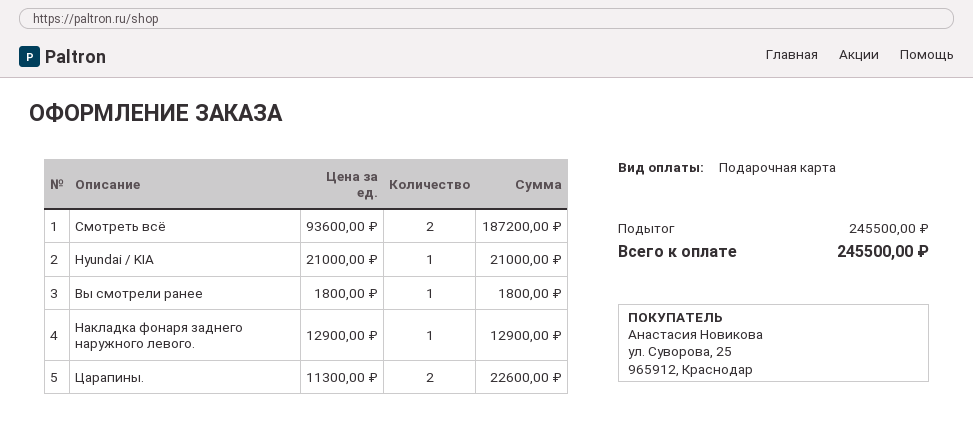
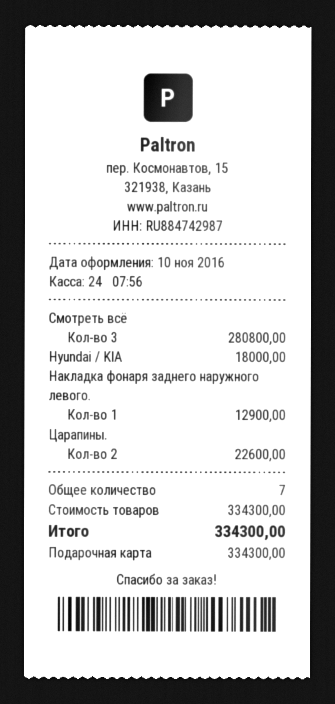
Смотреть всё: 2 for 187200.00 -> 3 for 280800.00
Hyundai / KIA: 1 for 21000.00 -> 1 for 18000.00
Вы смотрели ранее: 1 for 1800.00 -> none
subtotal: 245500.00 -> 334300.00
total: 245500.00 -> 334300.00

